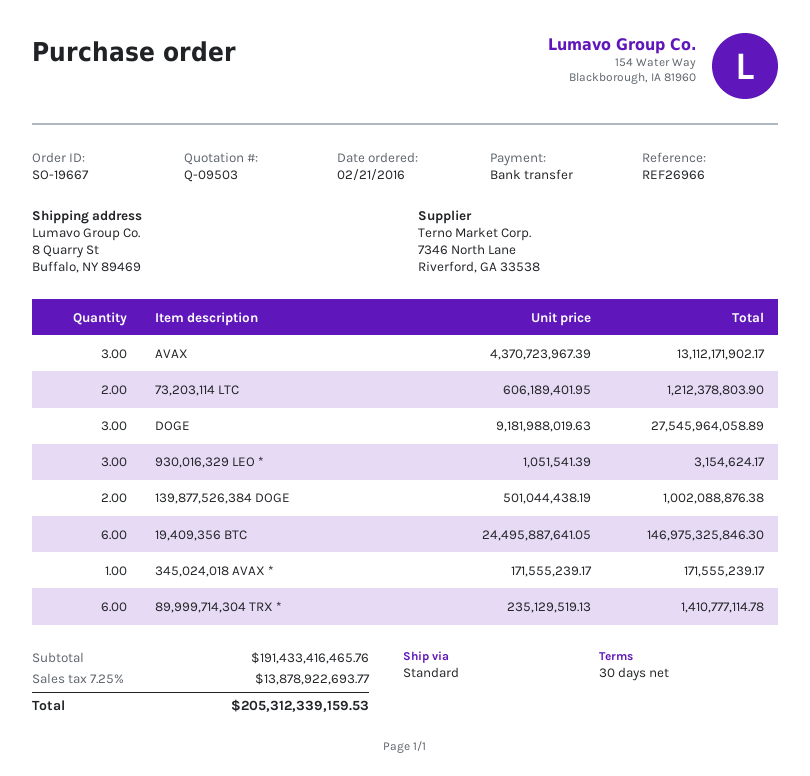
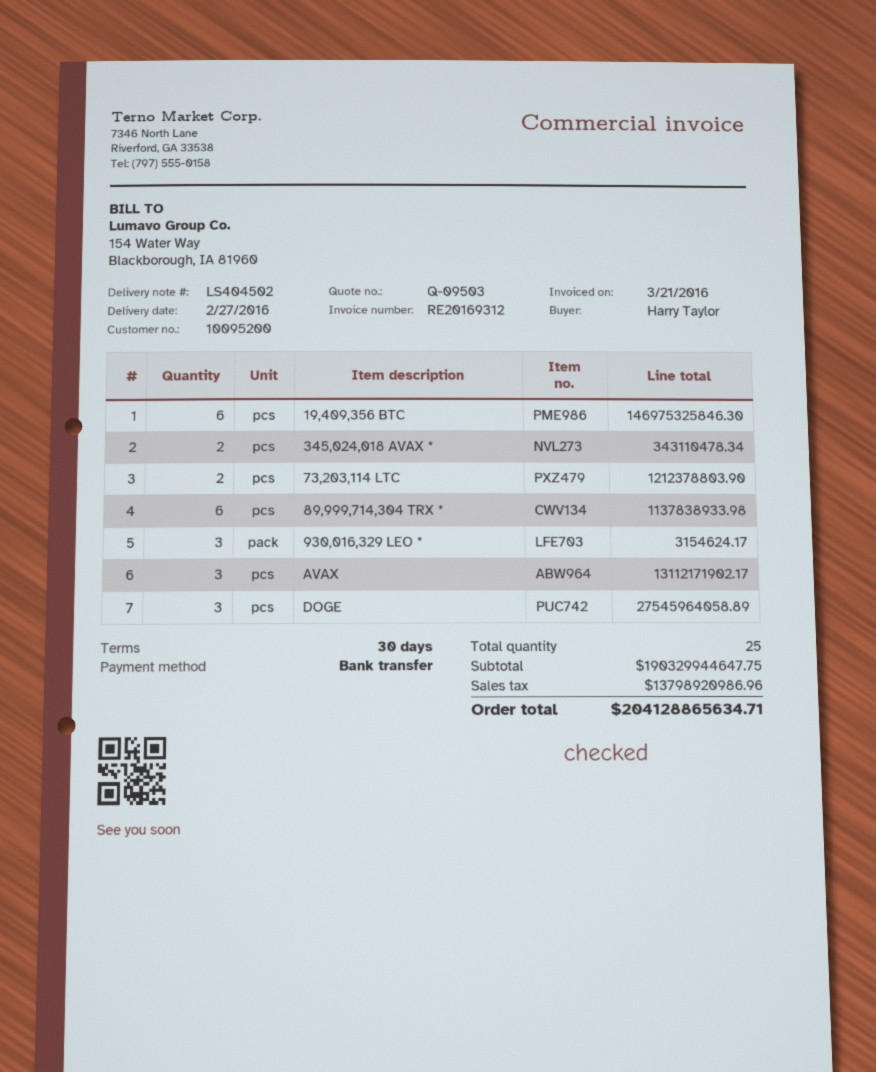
139,877,526,384 DOGE: 2 for 1002088876.38 -> none
345,024,018 AVAX *: 1 for 171555239.17 -> 2 for 343110478.34
89,999,714,304 TRX *: 6 for 1410777114.78 -> 6 for 1137838933.98
subtotal: 191433416465.76 -> 190329944647.75
tax: 13878922693.77 -> 13798920986.96
total: 205312339159.53 -> 204128865634.71

